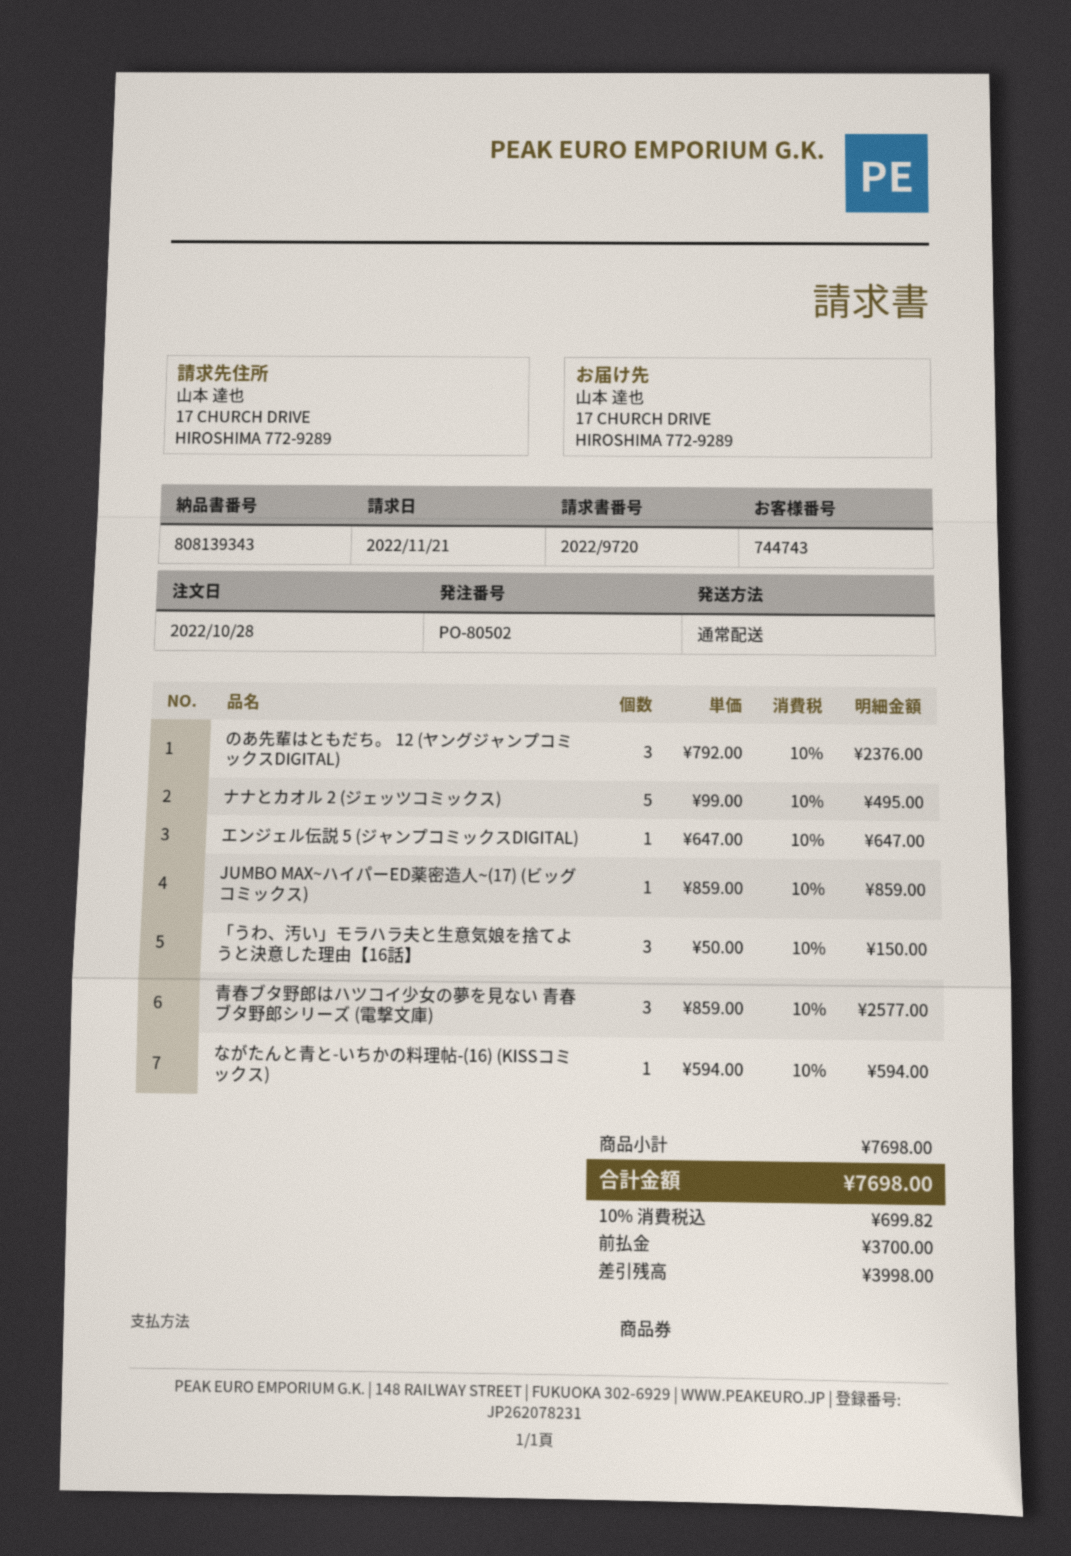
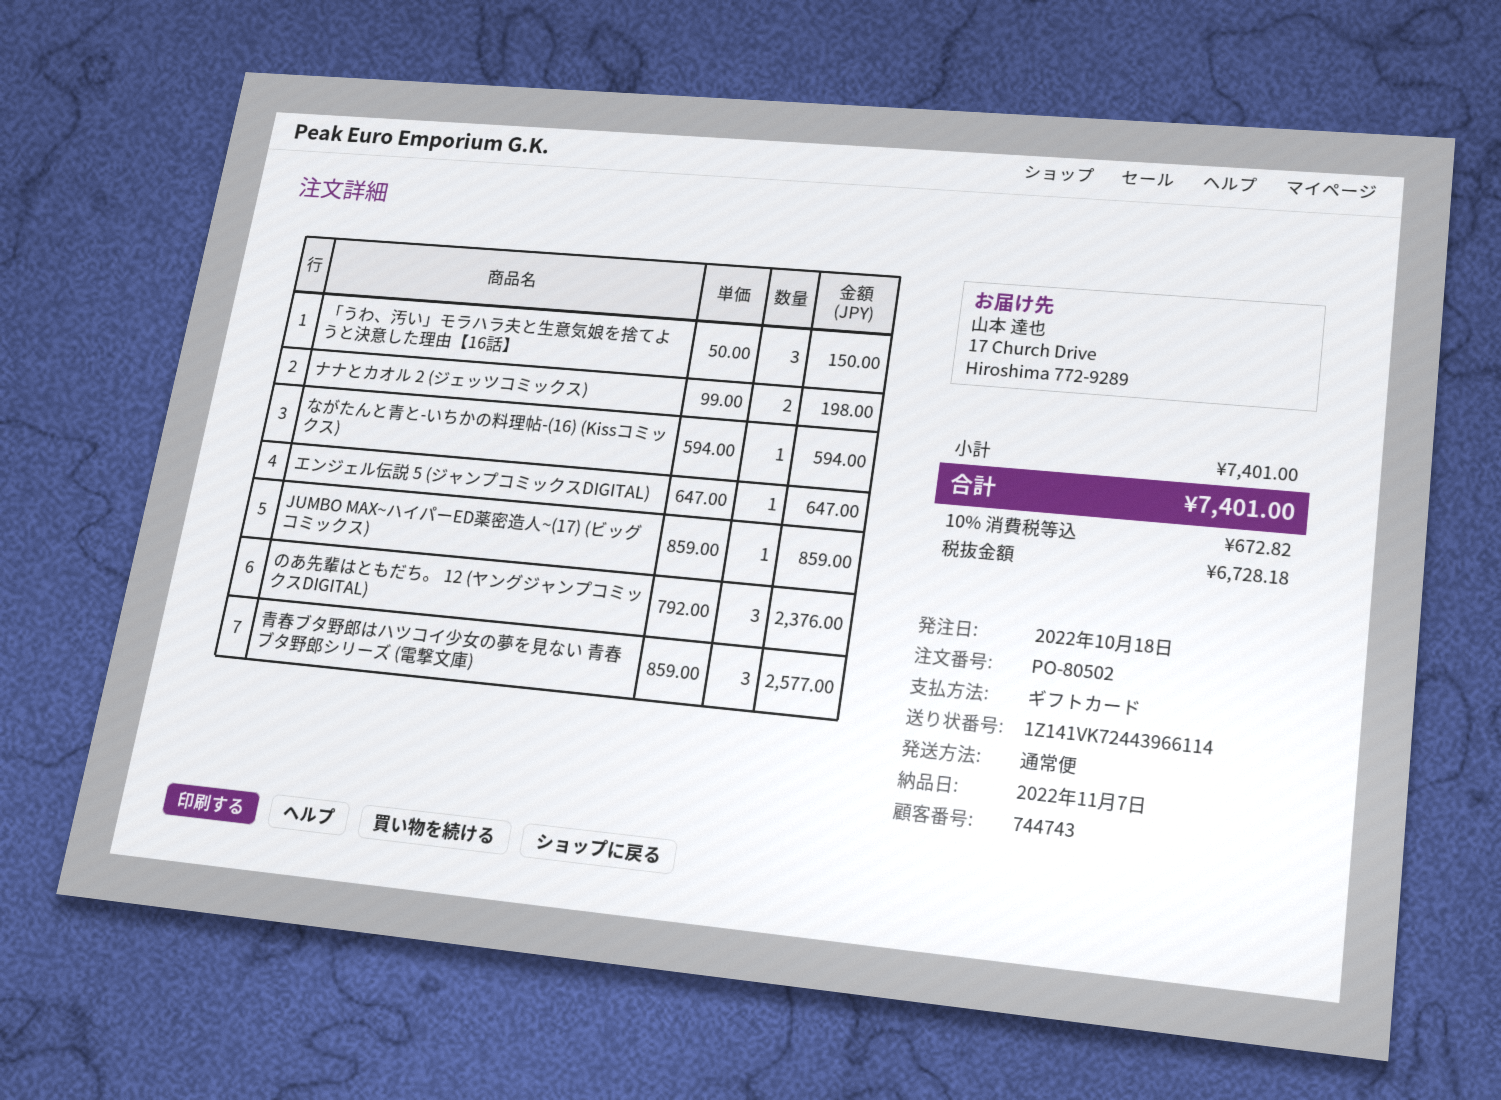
order date: 2022-10-28 -> 2022-10-18
ナナとカオル 2 (ジェッツコミックス): 5 x 99.00 = 495.00 -> 2 x 99.00 = 198.00
subtotal: 7698.00 -> 7401.00
tax: 10% = 699.82 -> 10% = 672.82
total: 7698.00 -> 7401.00

